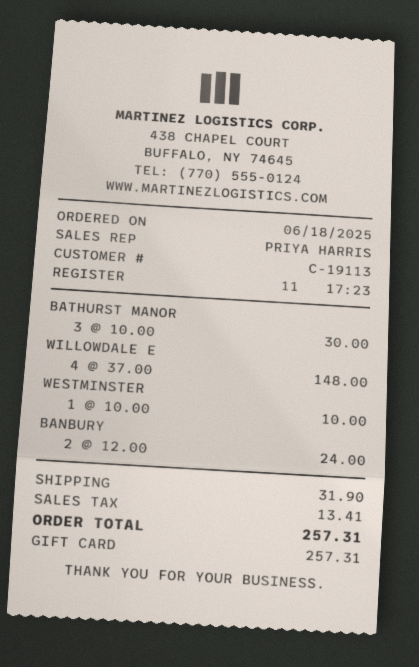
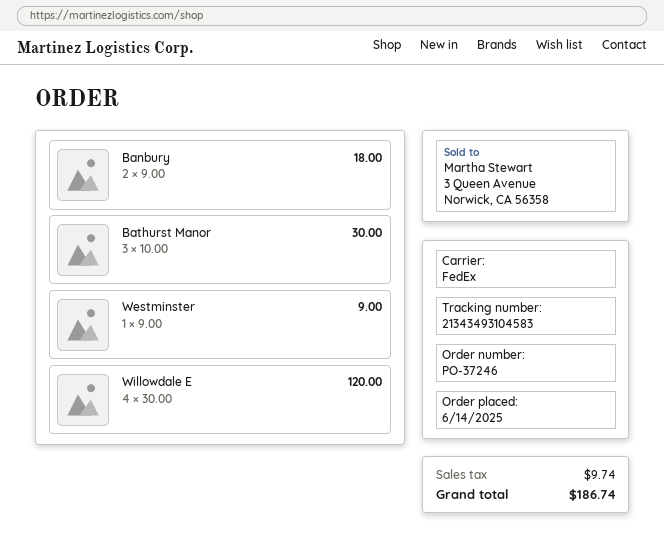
order date: 2025-06-18 -> 2025-06-14
WILLOWDALE E: 4 x 37.00 = 148.00 -> 4 x 30.00 = 120.00
WESTMINSTER: 1 x 10.00 = 10.00 -> 1 x 9.00 = 9.00
BANBURY: 2 x 12.00 = 24.00 -> 2 x 9.00 = 18.00
shipping: 31.90 -> none
tax: 13.41 -> 9.74
total: 257.31 -> 186.74

